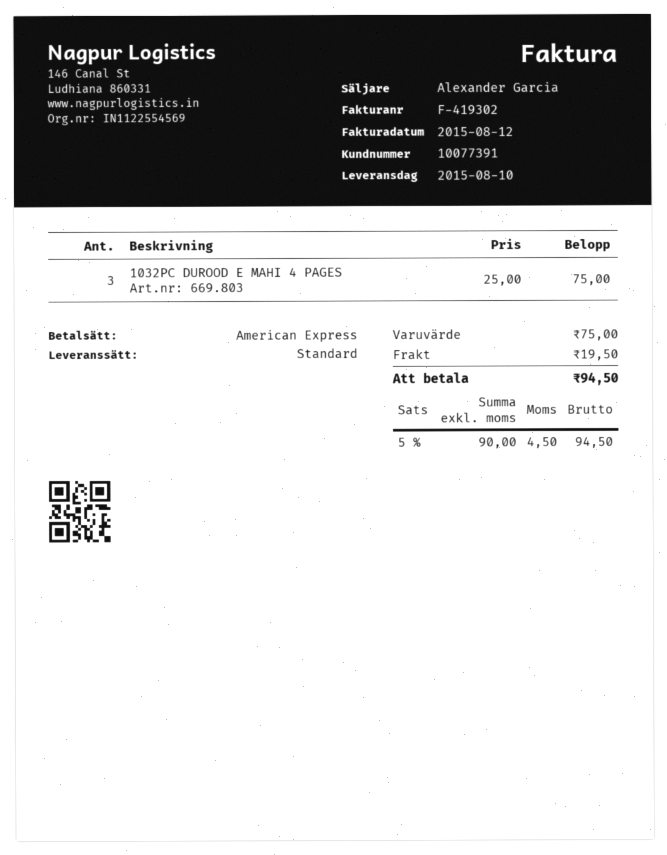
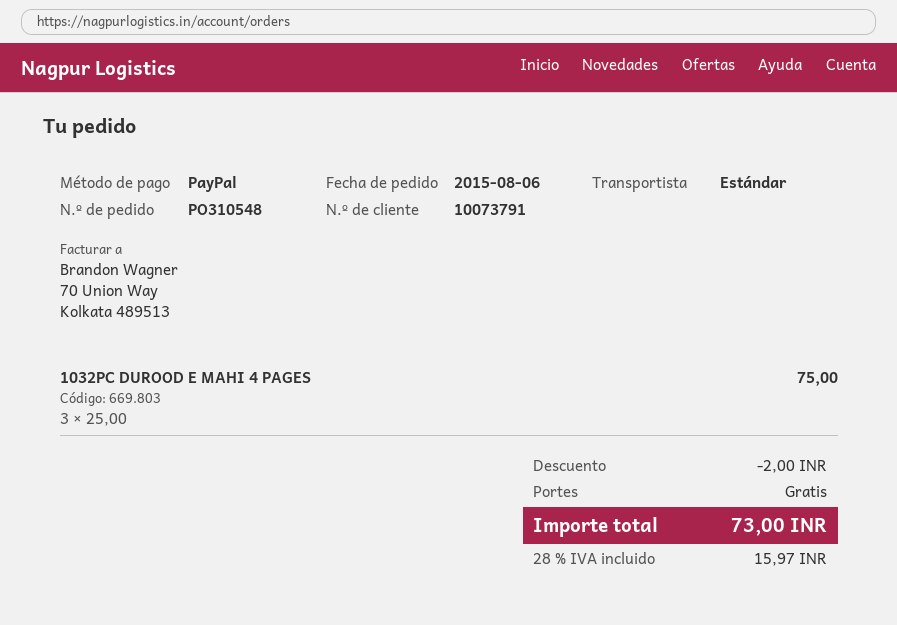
customer number: 10077391 -> 10073791
payment method: American Express -> PayPal
discount: none -> 2.00
shipping: 19.50 -> 0.00
tax: 5% = 4.50 -> 28% = 15.97
total: 94.50 -> 73.00

